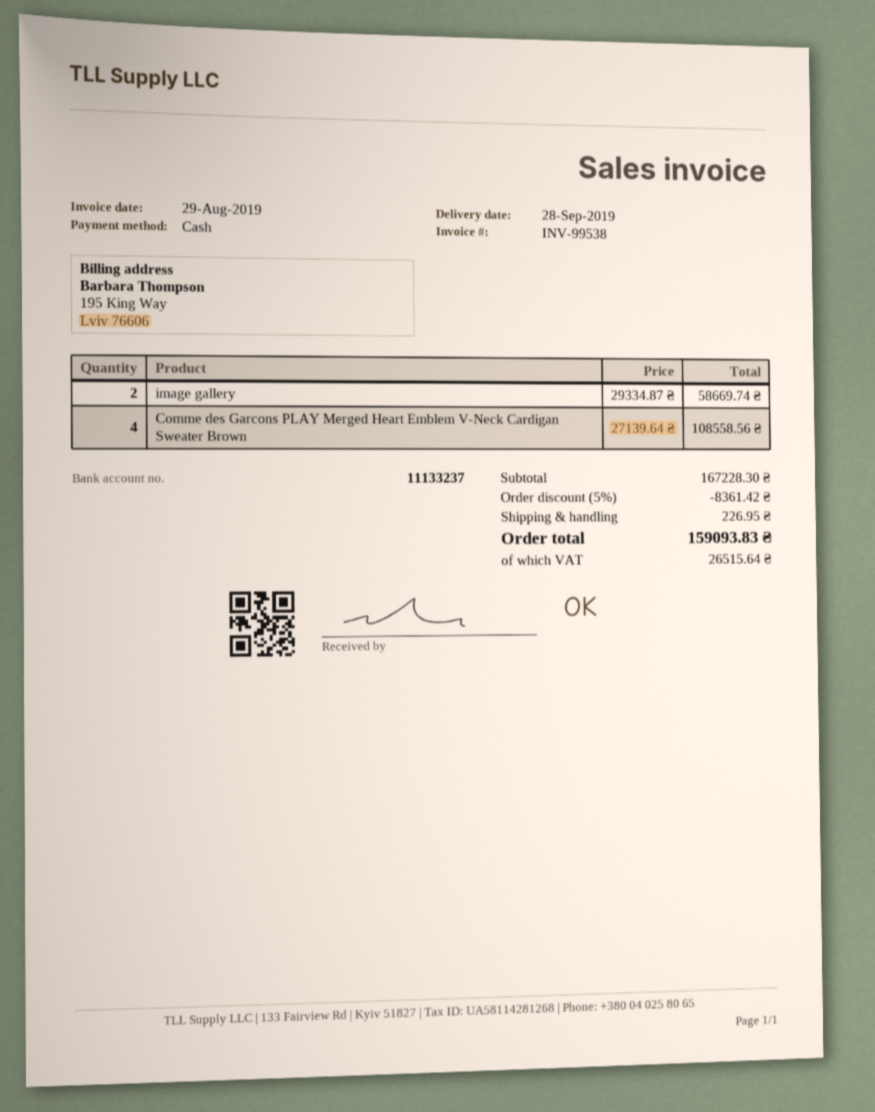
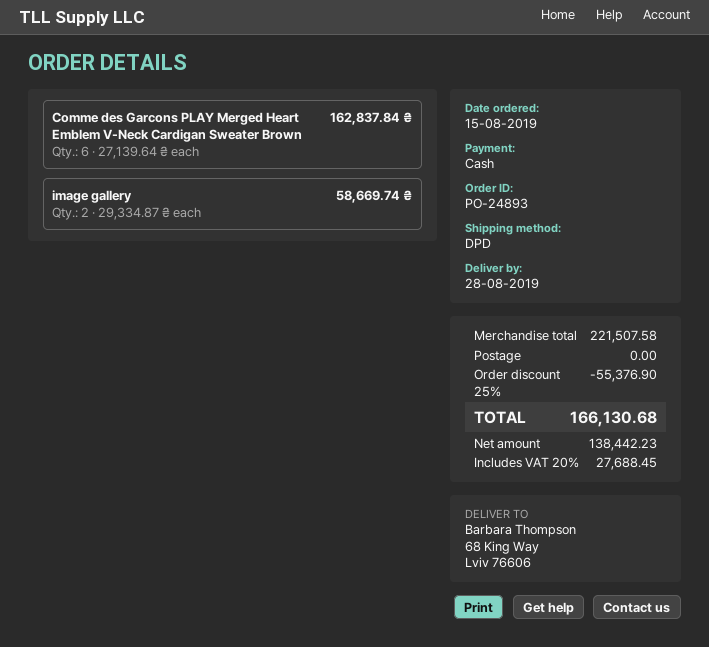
delivery date: 2019-09-28 -> 2019-08-28
Comme des Garcons PLAY Merged Heart Emblem V-Neck Cardigan Sweater Brown: 4 x 27139.64 = 108558.56 -> 6 x 27139.64 = 162837.84
subtotal: 167228.30 -> 221507.58
discount: 5% = 8361.42 -> 25% = 55376.90
shipping: 226.95 -> 0.00
tax: 26515.64 -> 27688.45
total: 159093.83 -> 166130.68

